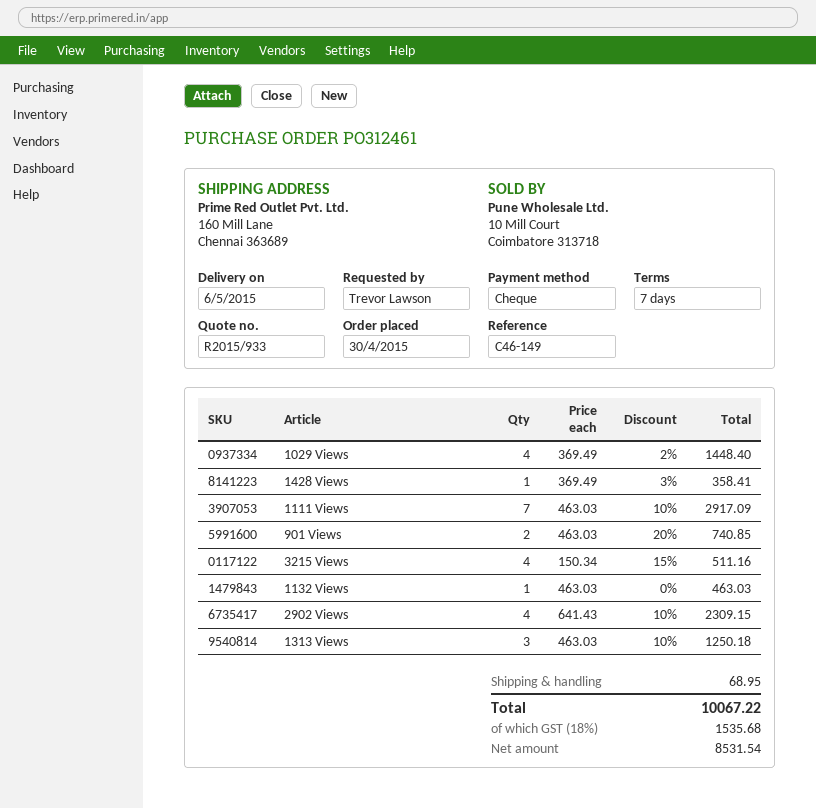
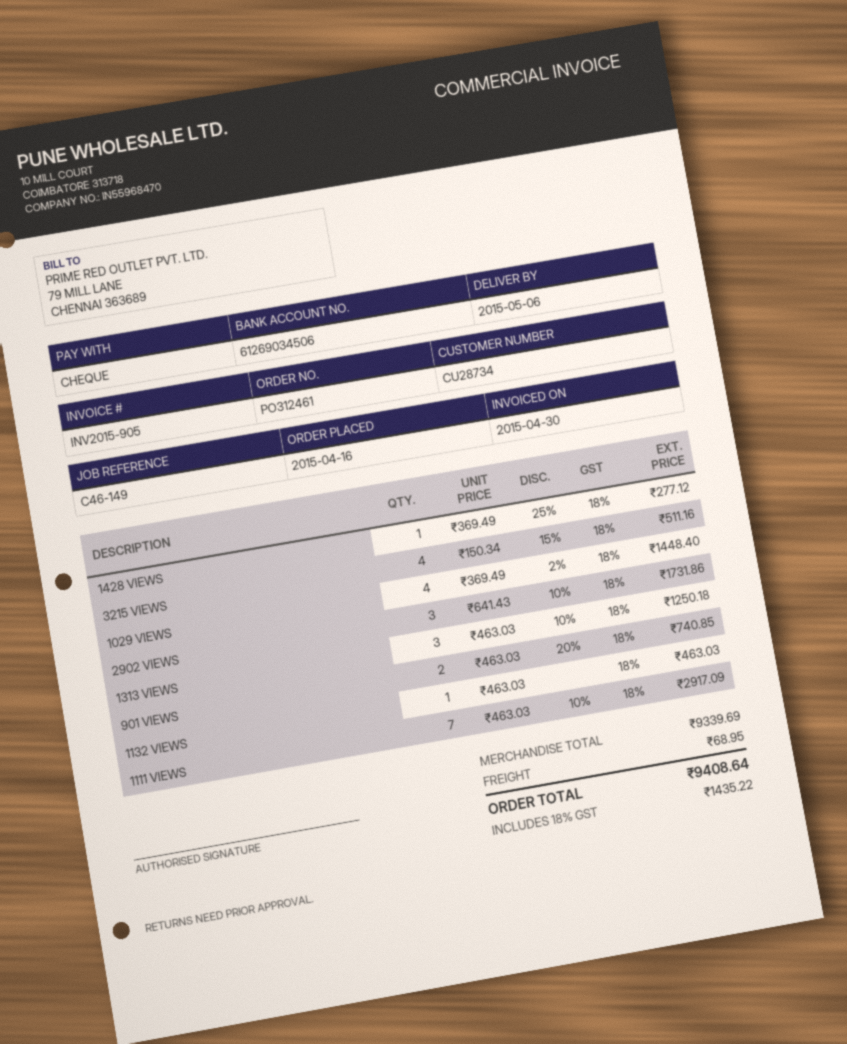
order date: 2015-04-30 -> 2015-04-16
1428 Views: 1 x 369.49 - 3% = 358.41 -> 1 x 369.49 - 25% = 277.12
2902 Views: 4 x 641.43 - 10% = 2309.15 -> 3 x 641.43 - 10% = 1731.86
tax: 18% = 1535.68 -> 18% = 1435.22
total: 10067.22 -> 9408.64

